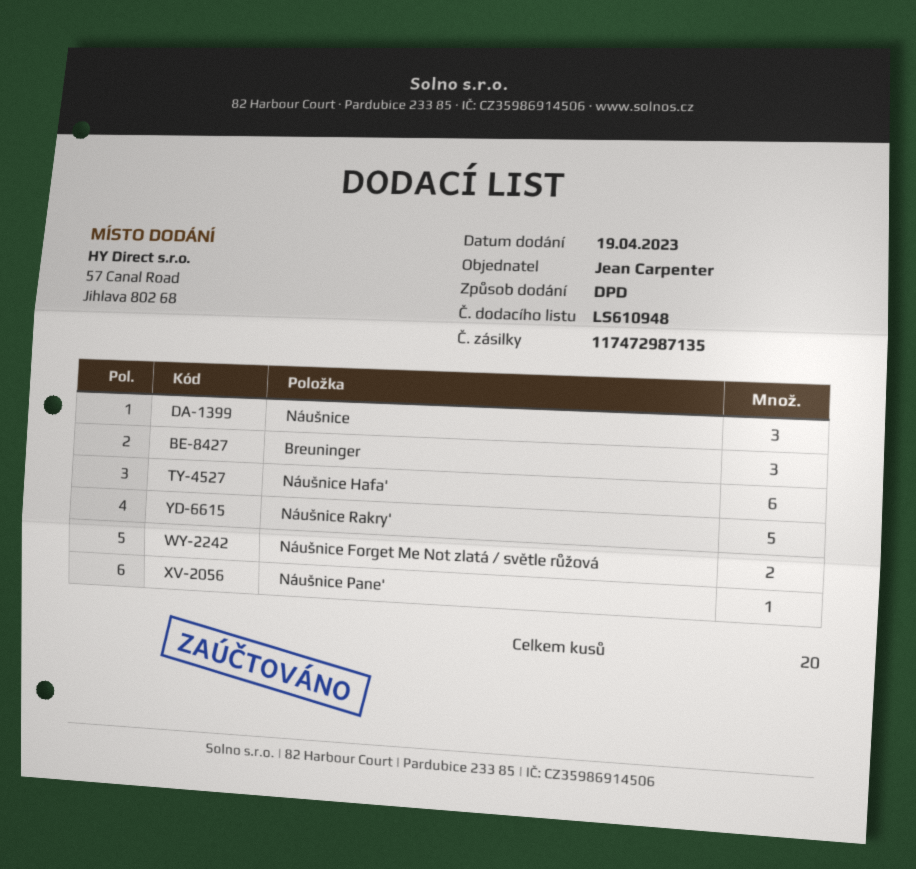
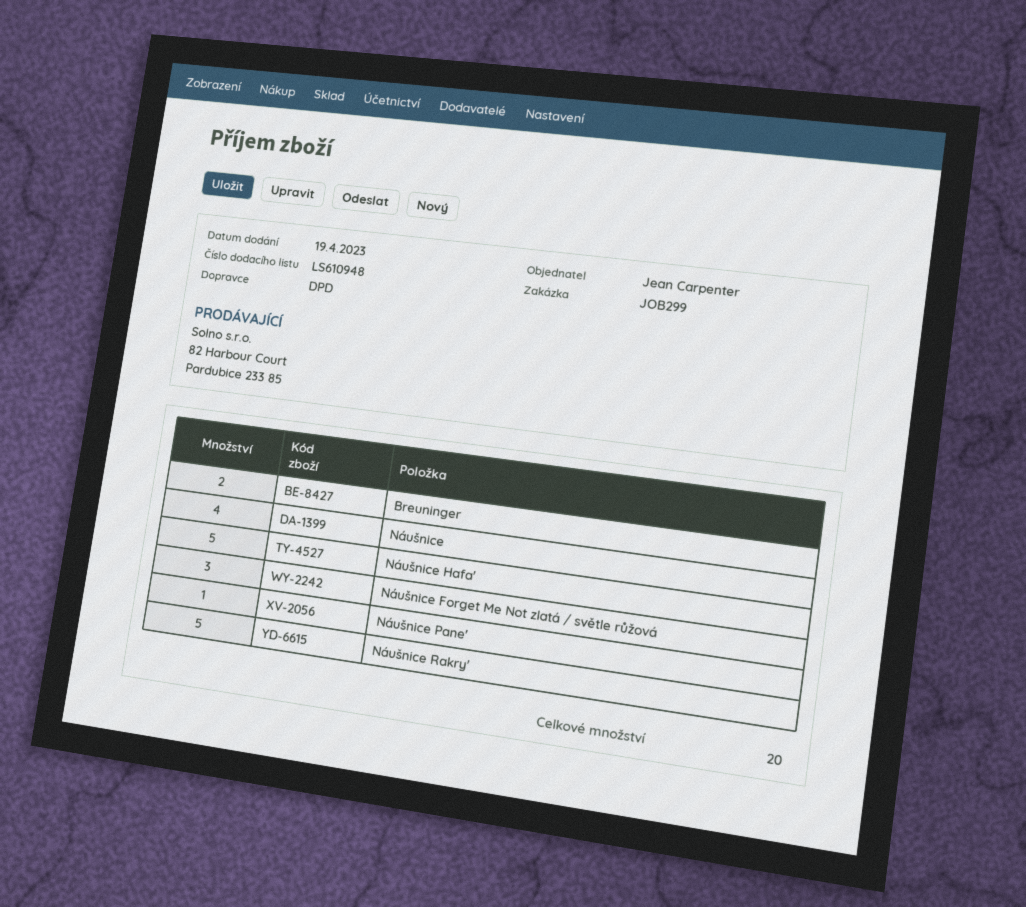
Náušnice: 3 -> 4
Breuninger: 3 -> 2
Náušnice Hafa': 6 -> 5
Náušnice Forget Me Not zlatá / světle růžová: 2 -> 3

